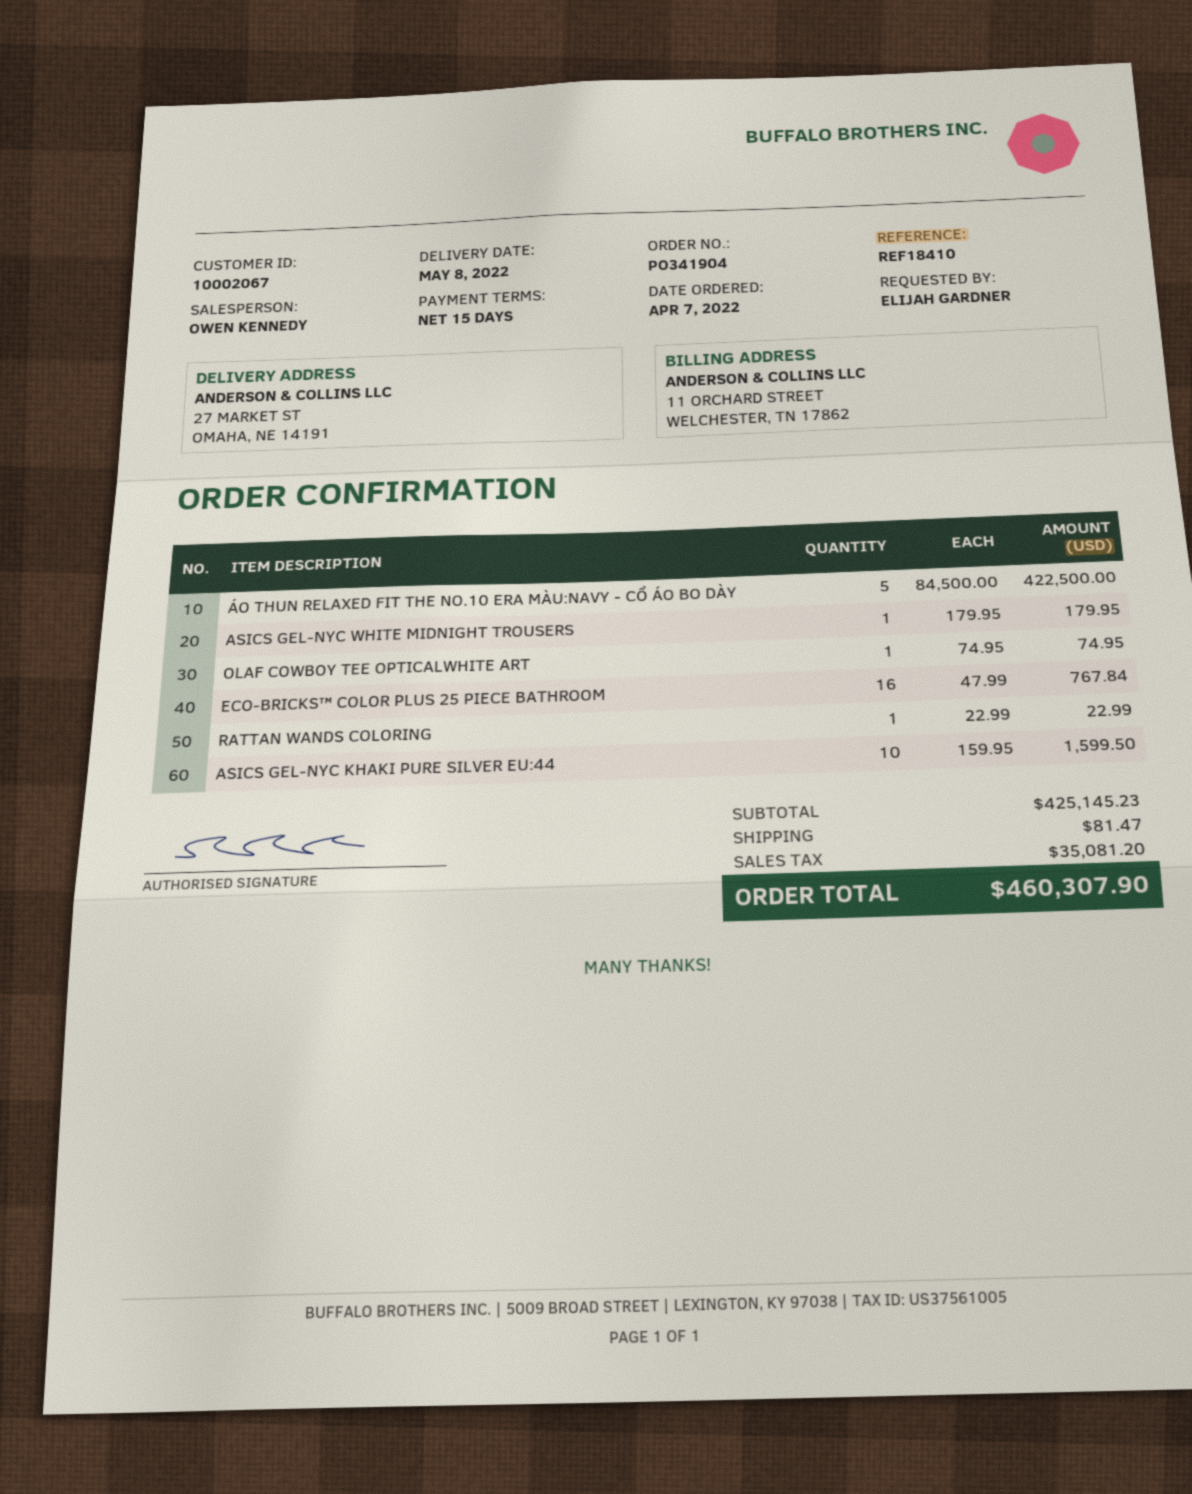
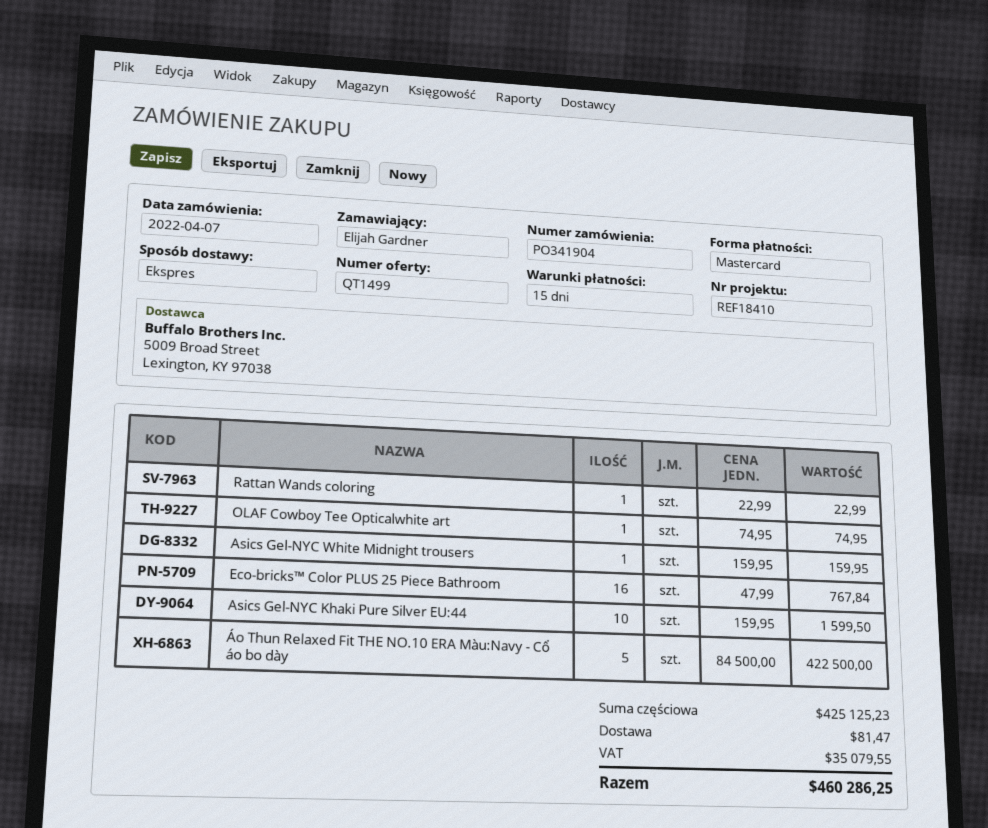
ASICS GEL-NYC WHITE MIDNIGHT TROUSERS: 1 x 179.95 = 179.95 -> 1 x 159.95 = 159.95
subtotal: 425145.23 -> 425125.23
tax: 35081.20 -> 35079.55
total: 460307.90 -> 460286.25

